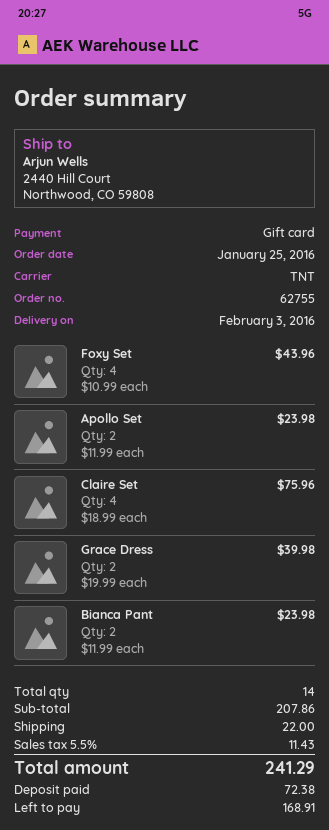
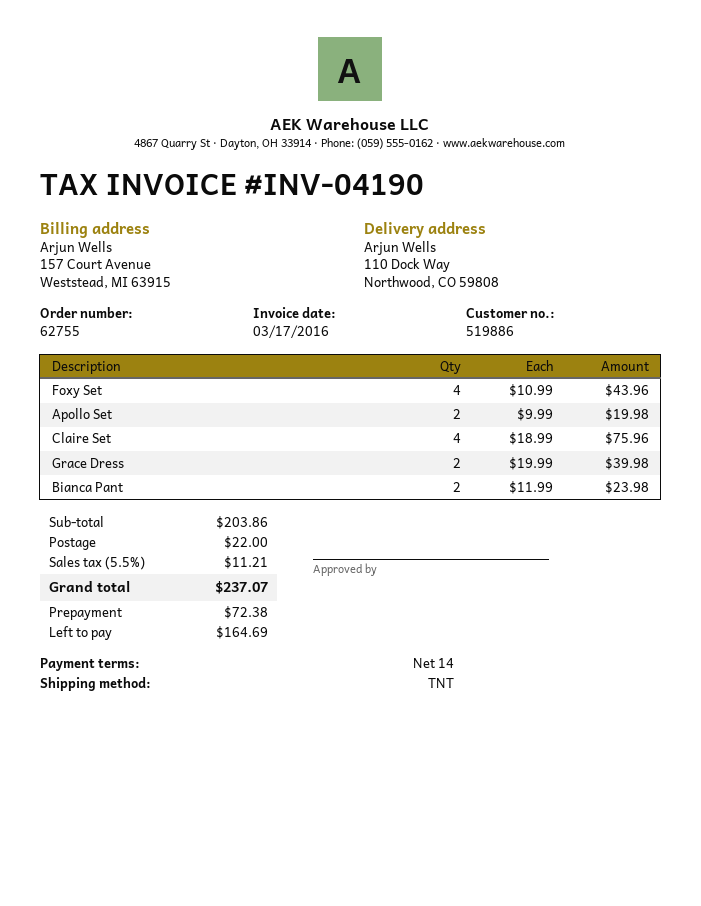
ship to: 2440 Hill Court, Northwood, CO 59808 -> 110 Dock Way, Northwood, CO 59808
Apollo Set: 2 x 11.99 = 23.98 -> 2 x 9.99 = 19.98
subtotal: 207.86 -> 203.86
tax: 5.5% = 11.43 -> 5.5% = 11.21
total: 241.29 -> 237.07
balance: 168.91 -> 164.69

